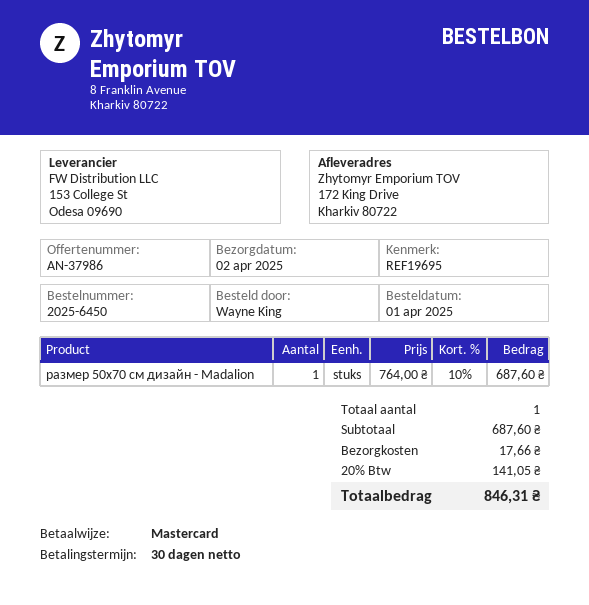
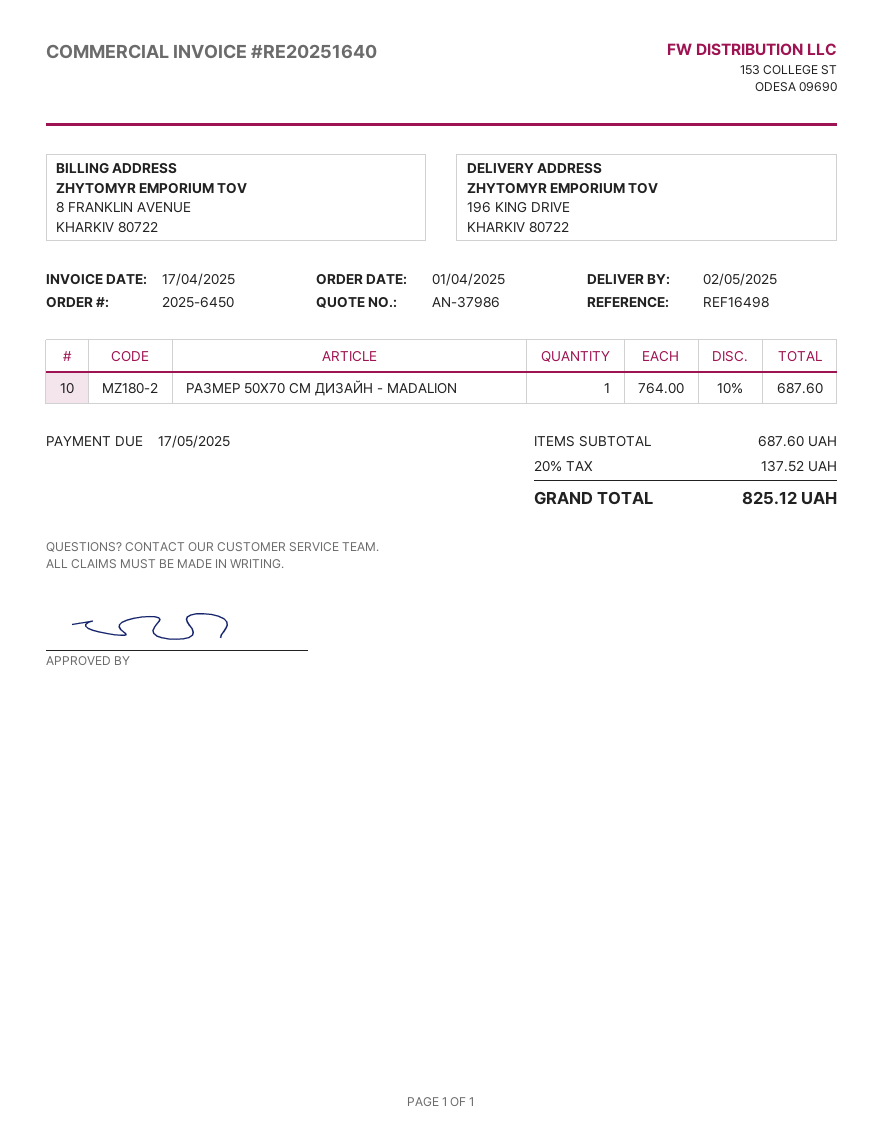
delivery date: 2025-04-02 -> 2025-05-02
reference: REF19695 -> REF16498
ship to: 172 King Drive, Kharkiv 80722 -> 196 KING DRIVE, KHARKIV 80722
shipping: 17.66 -> none
tax: 20% = 141.05 -> 20% = 137.52
total: 846.31 -> 825.12

